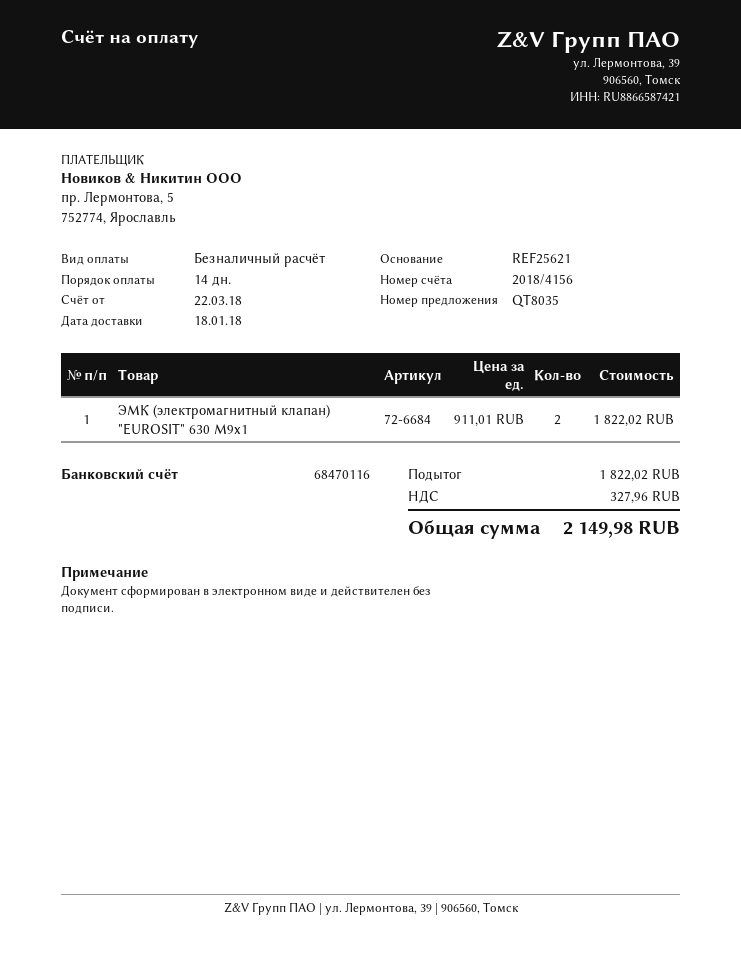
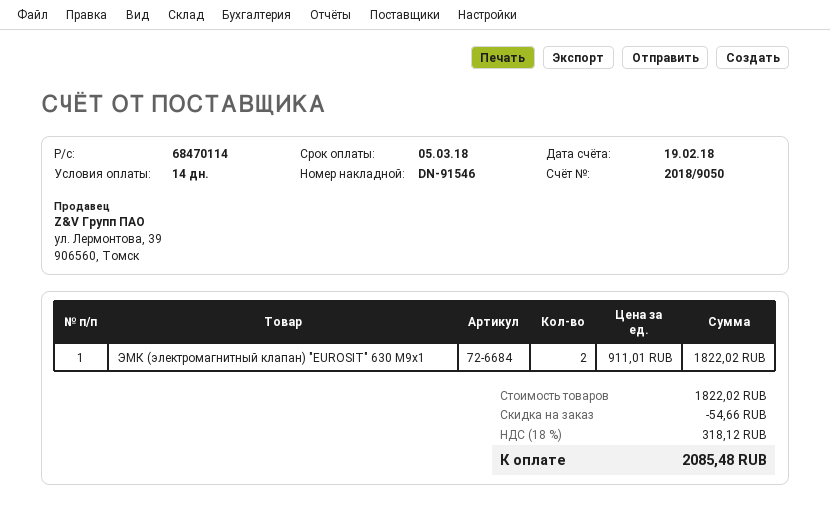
invoice number: 2018/4156 -> 2018/9050
invoice date: 2018-03-22 -> 2018-02-19
bank account: 68470116 -> 68470114
discount: none -> 54.66
tax: 327.96 -> 318.12
total: 2149.98 -> 2085.48

